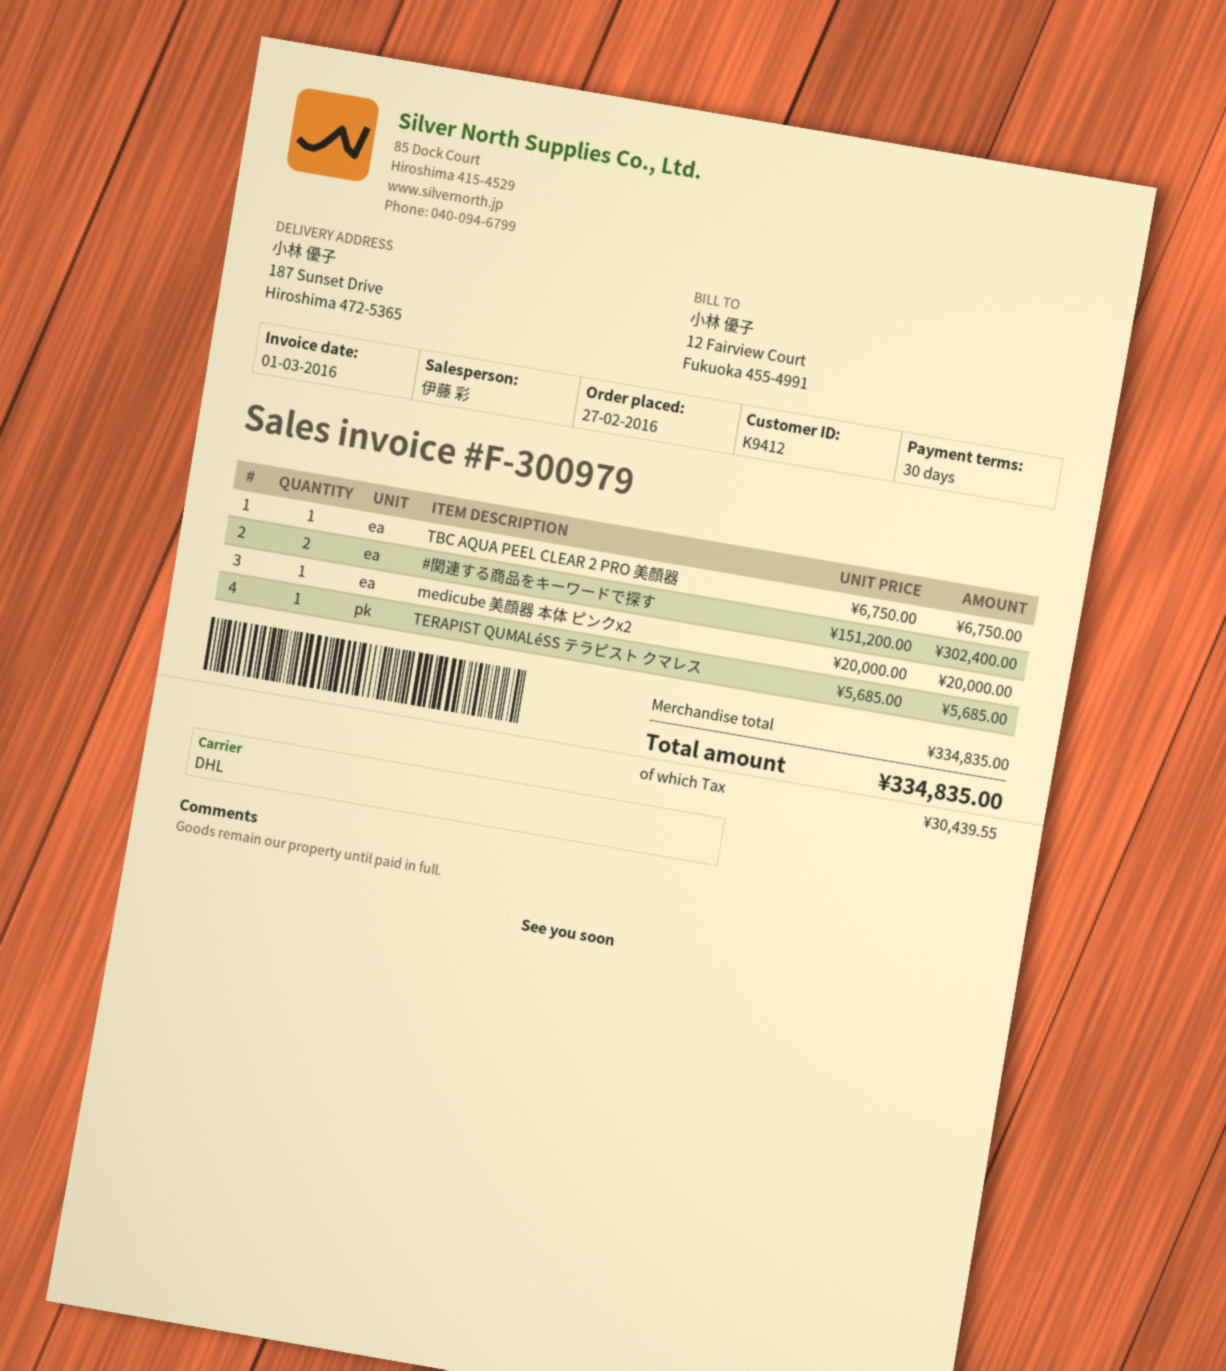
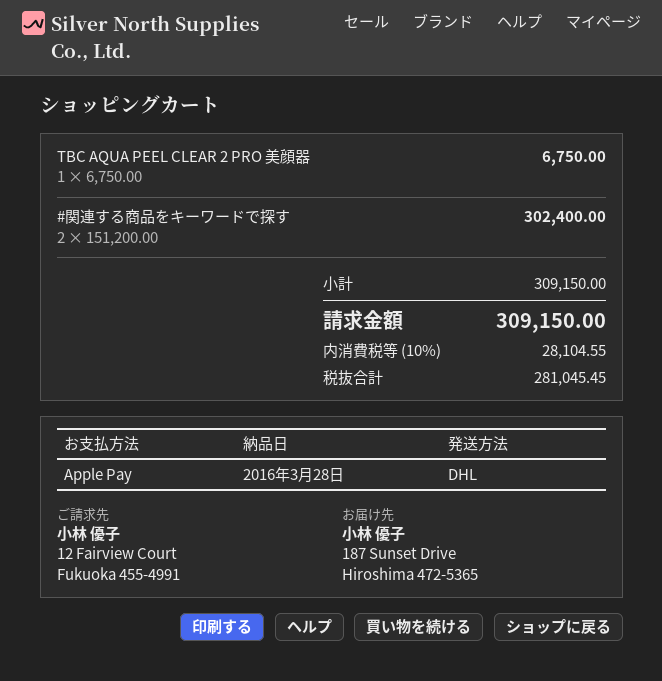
medicube 美顔器 本体 ピンクx2: 1 x 20000.00 = 20000.00 -> none
TERAPIST QUMALéSS テラピスト クマレス: 1 x 5685.00 = 5685.00 -> none
subtotal: 334835.00 -> 309150.00
tax: 30439.55 -> 28104.55
total: 334835.00 -> 309150.00

